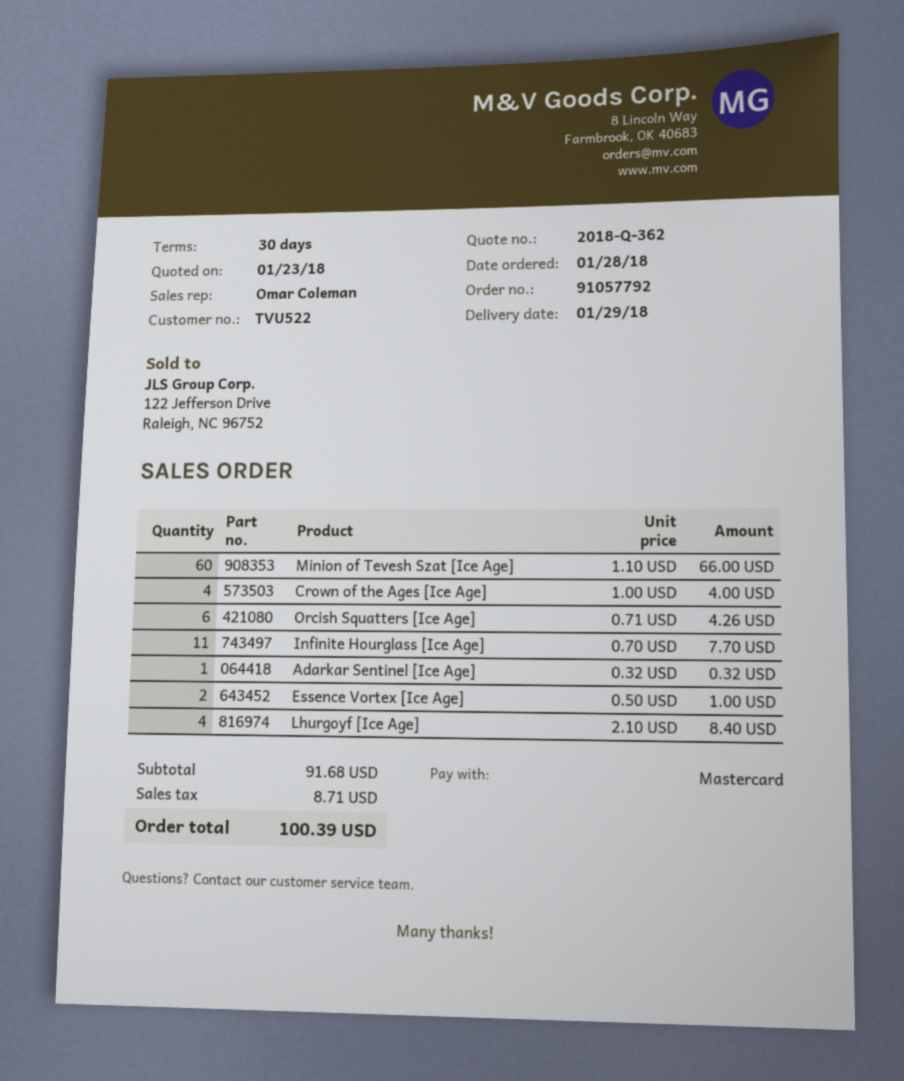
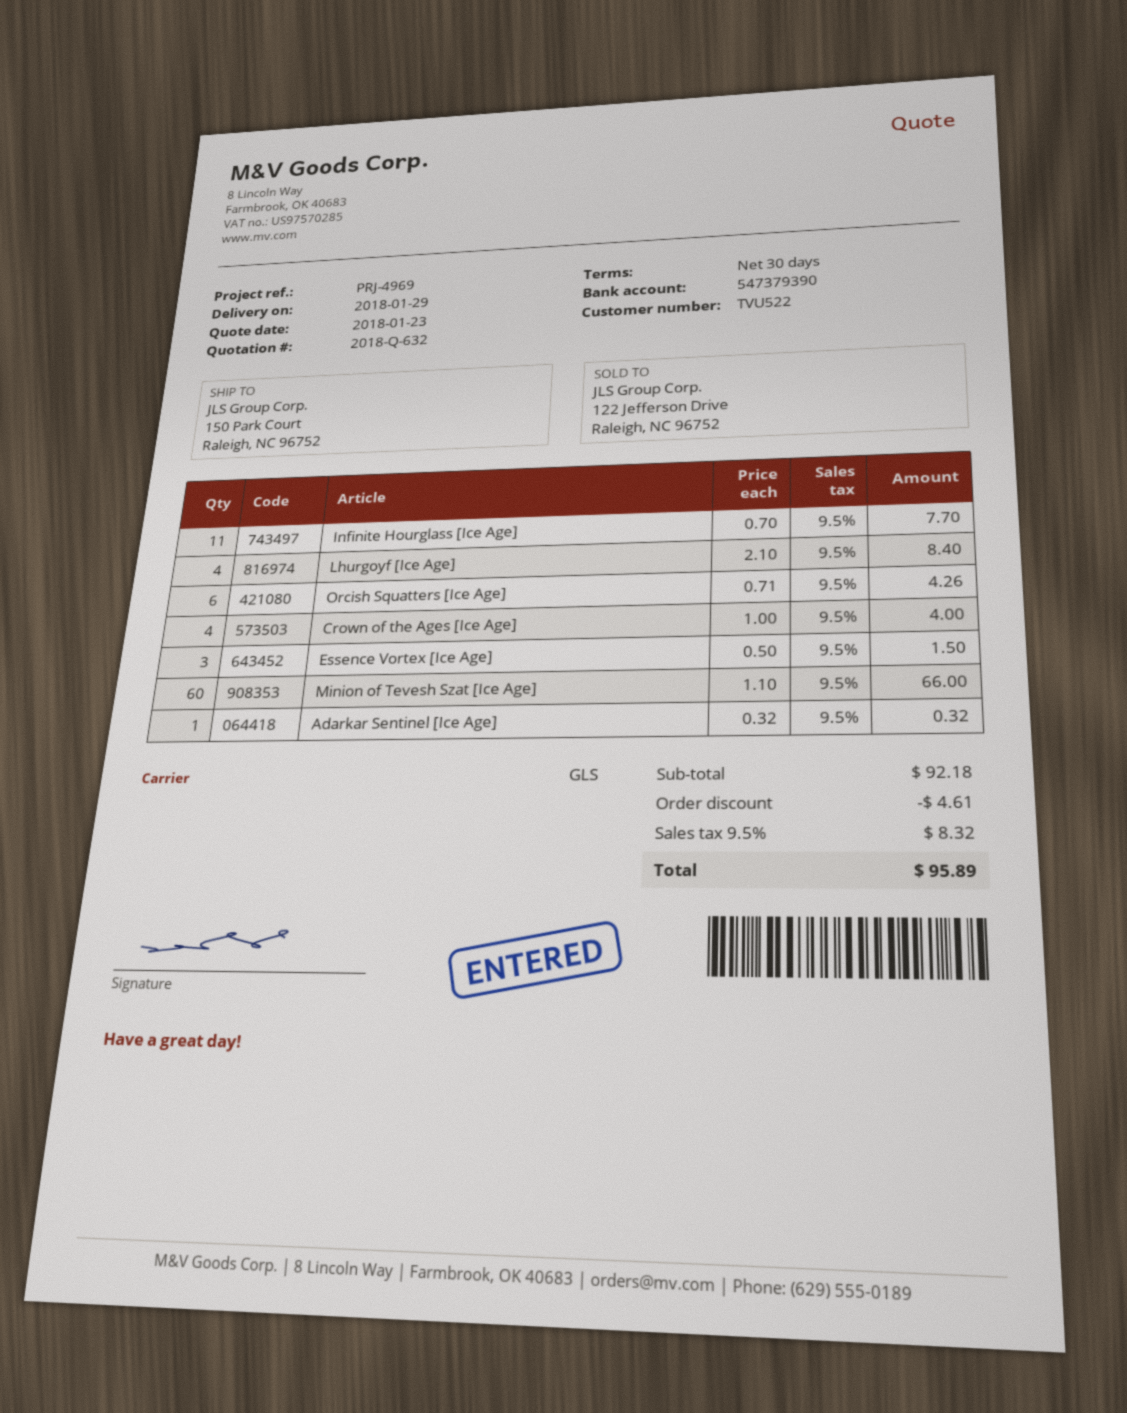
quote number: 2018-Q-362 -> 2018-Q-632
Essence Vortex [Ice Age]: 2 x 0.50 = 1.00 -> 3 x 0.50 = 1.50
subtotal: 91.68 -> 92.18
discount: none -> 4.61
tax: 8.71 -> 8.32
total: 100.39 -> 95.89

